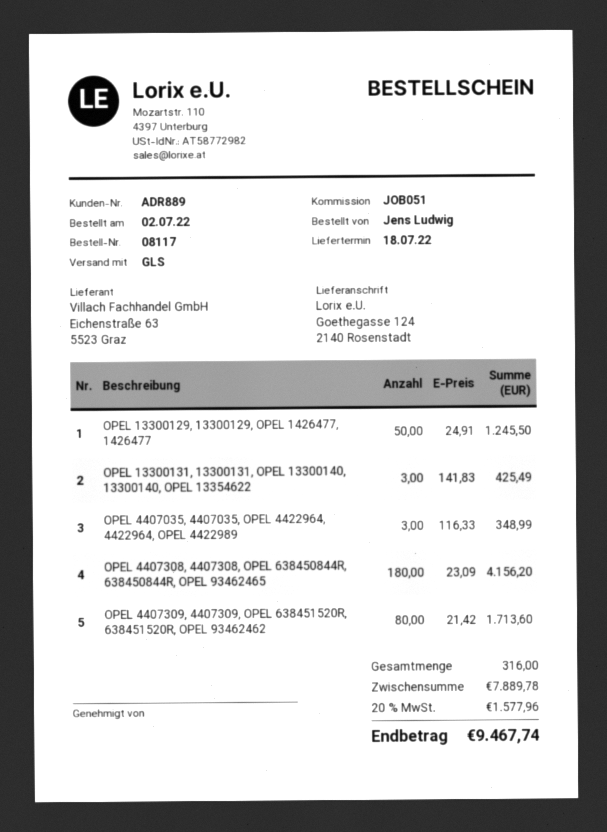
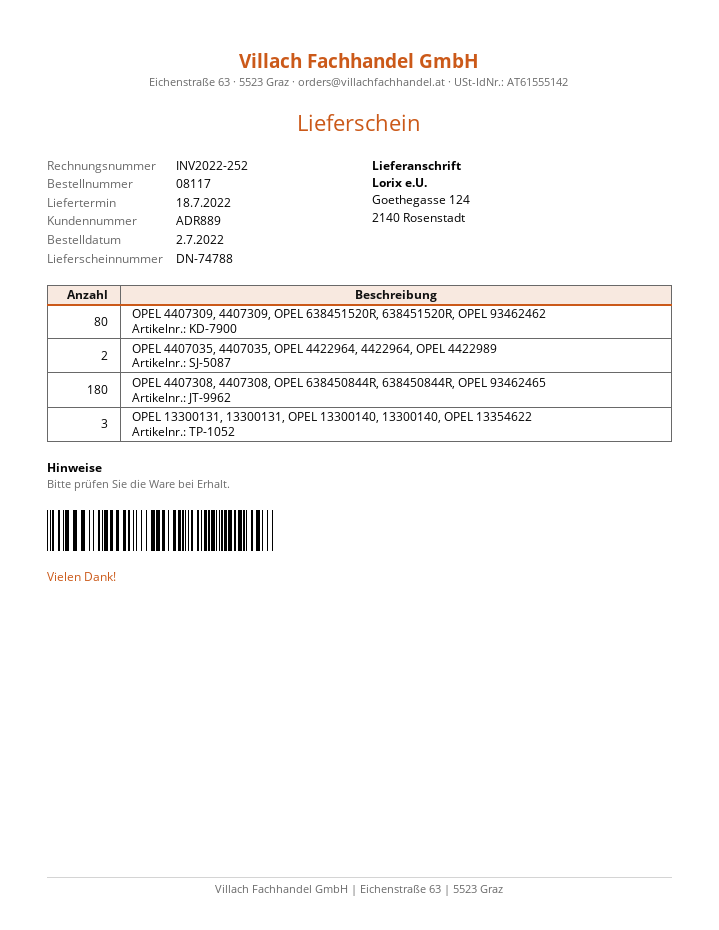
OPEL 13300129, 13300129, OPEL 1426477, 1426477: 50 -> none
OPEL 4407035, 4407035, OPEL 4422964, 4422964, OPEL 4422989: 3 -> 2

